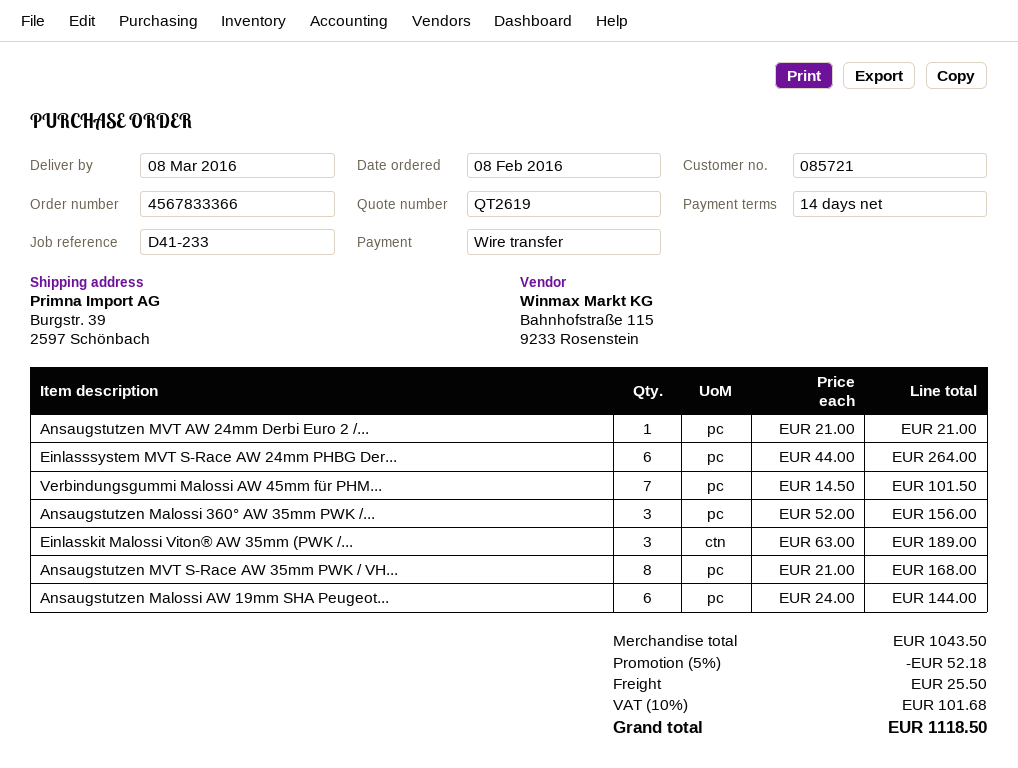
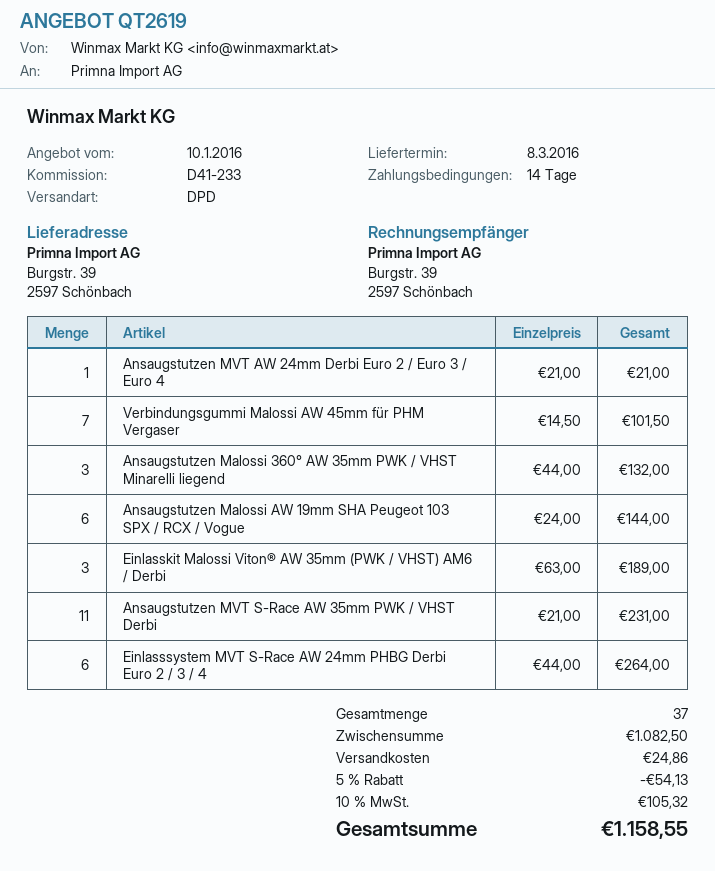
Ansaugstutzen Malossi 360° AW 35mm PWK /...: 3 x 52.00 = 156.00 -> 3 x 44.00 = 132.00
Ansaugstutzen MVT S-Race AW 35mm PWK / VH...: 8 x 21.00 = 168.00 -> 11 x 21.00 = 231.00
subtotal: 1043.50 -> 1082.50
discount: 5% = 52.18 -> 5% = 54.13
shipping: 25.50 -> 24.86
tax: 10% = 101.68 -> 10% = 105.32
total: 1118.50 -> 1158.55

